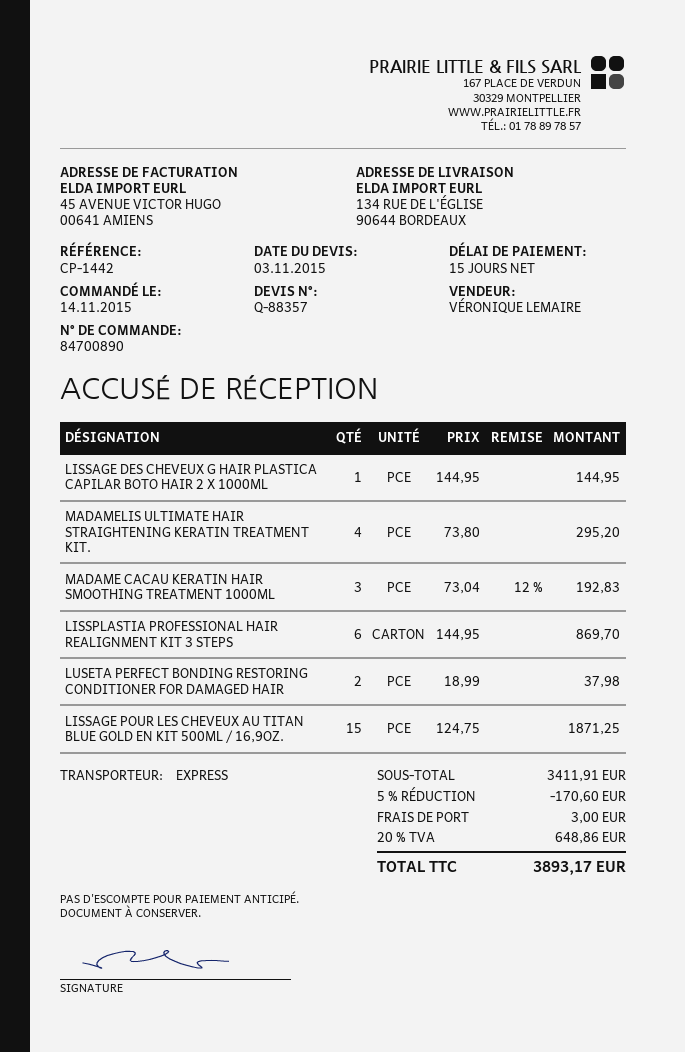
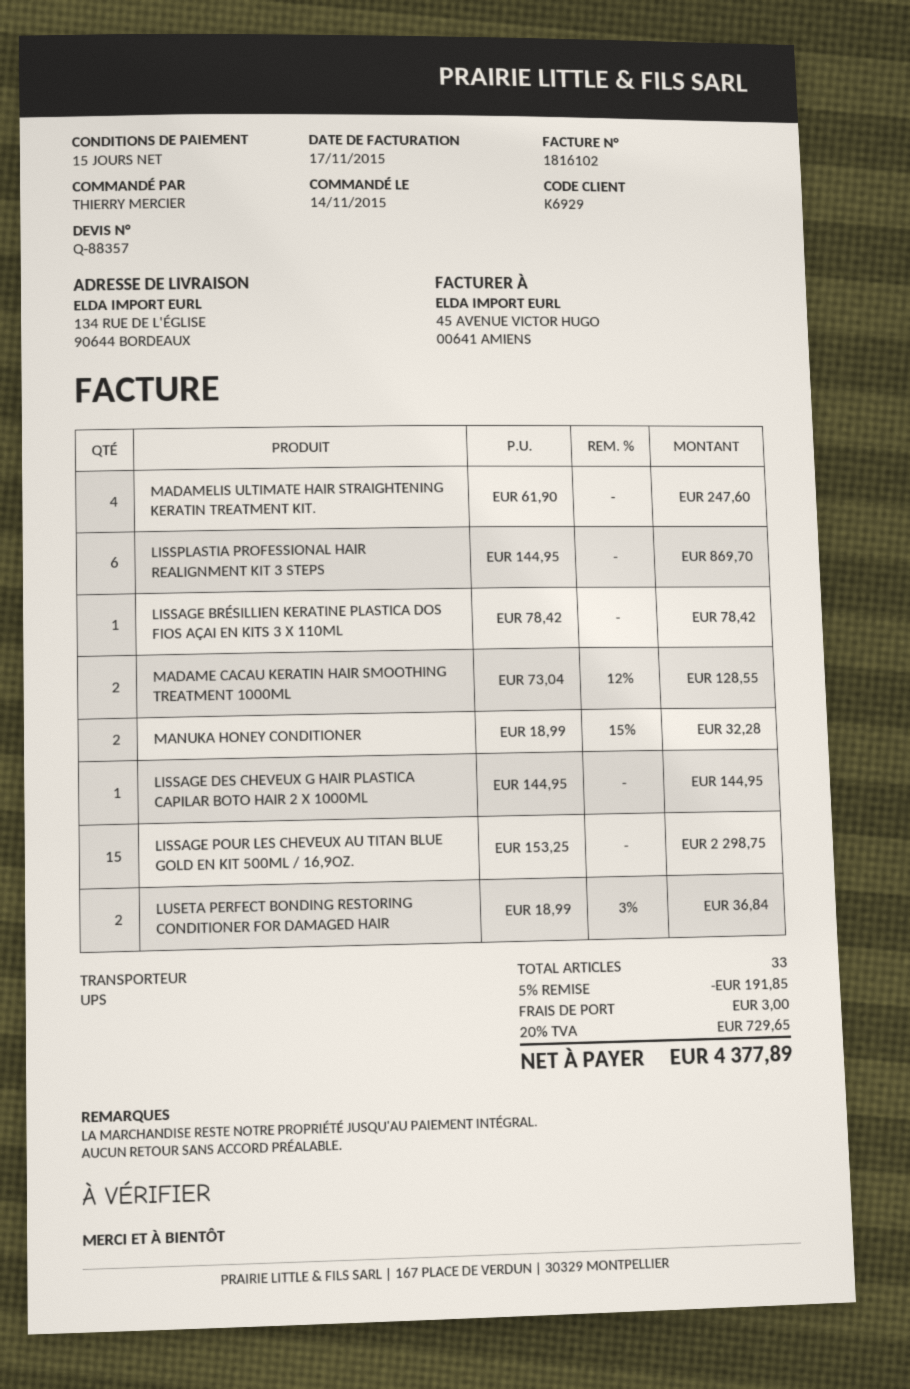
shipping method: express -> UPS
MADAMELIS ULTIMATE HAIR STRAIGHTENING KERATIN TREATMENT KIT.: 4 x 73.80 = 295.20 -> 4 x 61.90 = 247.60
MADAME CACAU KERATIN HAIR SMOOTHING TREATMENT 1000ML: 3 x 73.04 - 12% = 192.83 -> 2 x 73.04 - 12% = 128.55
LUSETA PERFECT BONDING RESTORING CONDITIONER FOR DAMAGED HAIR: 2 x 18.99 = 37.98 -> 2 x 18.99 - 3% = 36.84
LISSAGE POUR LES CHEVEUX AU TITAN BLUE GOLD EN KIT 500ML / 16,9OZ.: 15 x 124.75 = 1871.25 -> 15 x 153.25 = 2298.75
LISSAGE BRÉSILLIEN KERATINE PLASTICA DOS FIOS AÇAI EN KITS 3 X 110ML: none -> 1 x 78.42 = 78.42
MANUKA HONEY CONDITIONER: none -> 2 x 18.99 - 15% = 32.28
discount: 5% = 170.60 -> 5% = 191.85
tax: 20% = 648.86 -> 20% = 729.65
total: 3893.17 -> 4377.89

